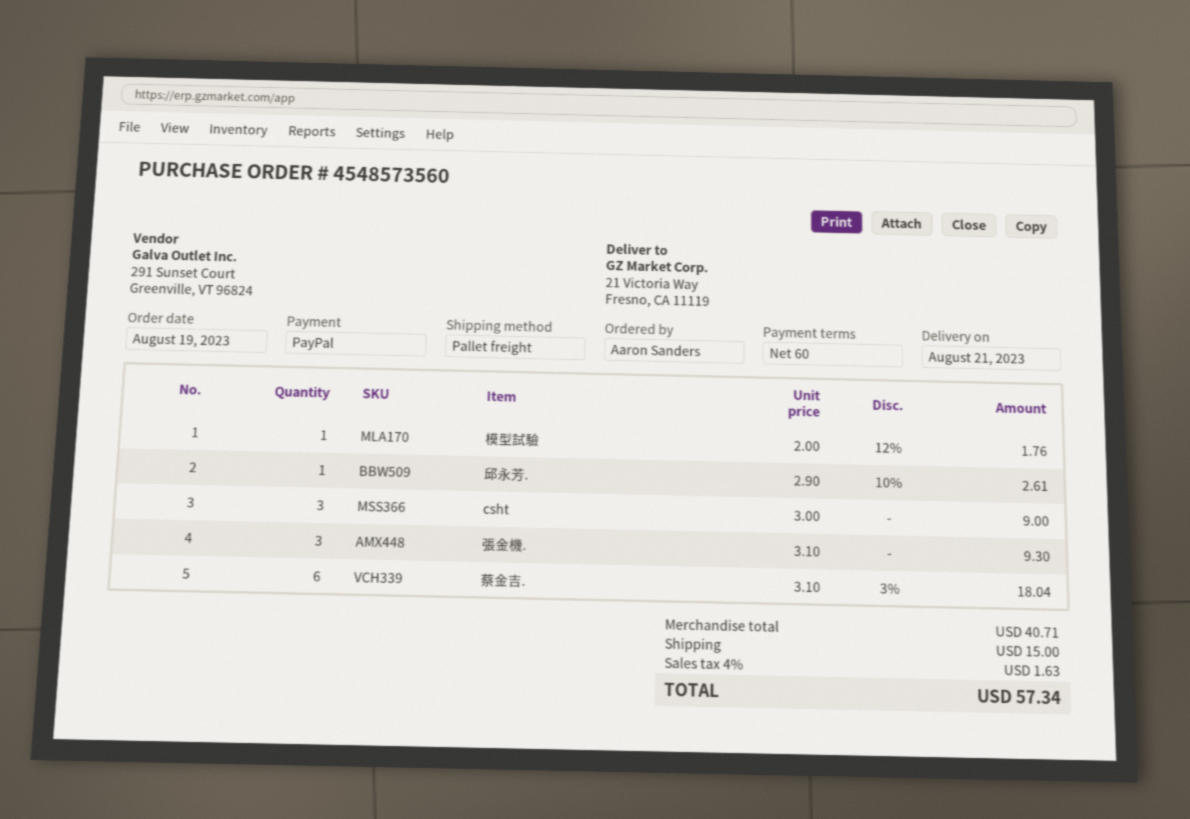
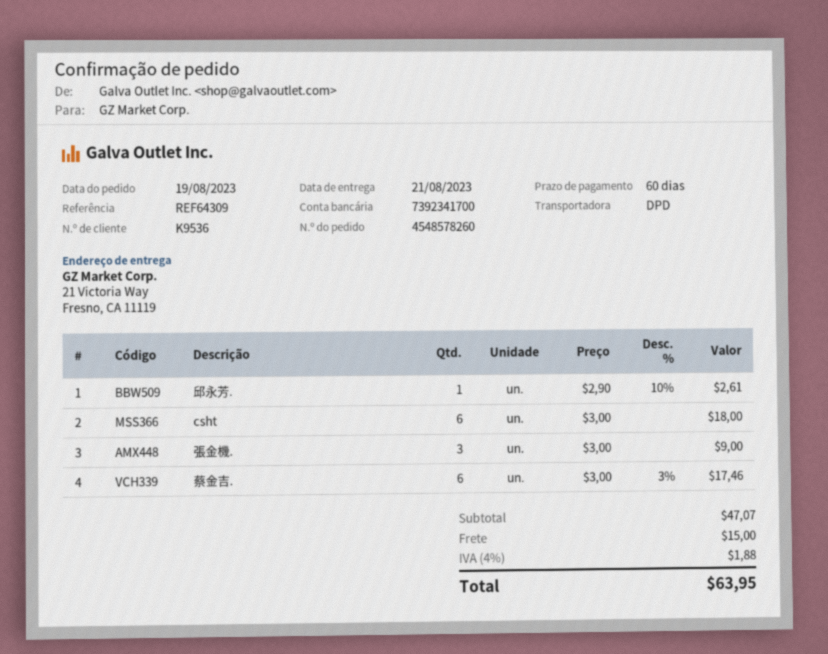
order number: 4548573560 -> 4548578260
shipping method: pallet freight -> DPD
模型試驗: 1 x 2.00 - 12% = 1.76 -> none
csht: 3 x 3.00 = 9.00 -> 6 x 3.00 = 18.00
張金機.: 3 x 3.10 = 9.30 -> 3 x 3.00 = 9.00
蔡金吉.: 6 x 3.10 - 3% = 18.04 -> 6 x 3.00 - 3% = 17.46
subtotal: 40.71 -> 47.07
tax: 4% = 1.63 -> 4% = 1.88
total: 57.34 -> 63.95

